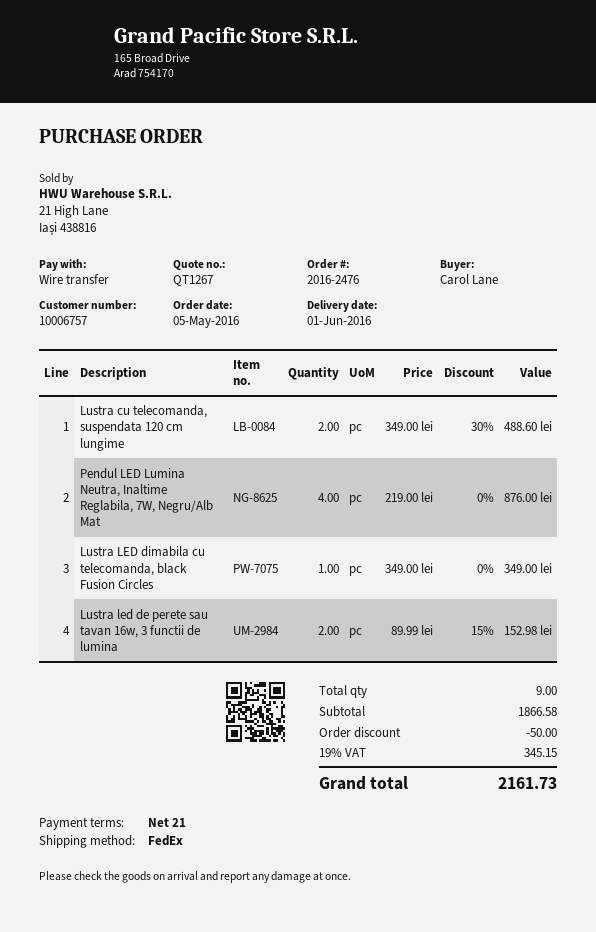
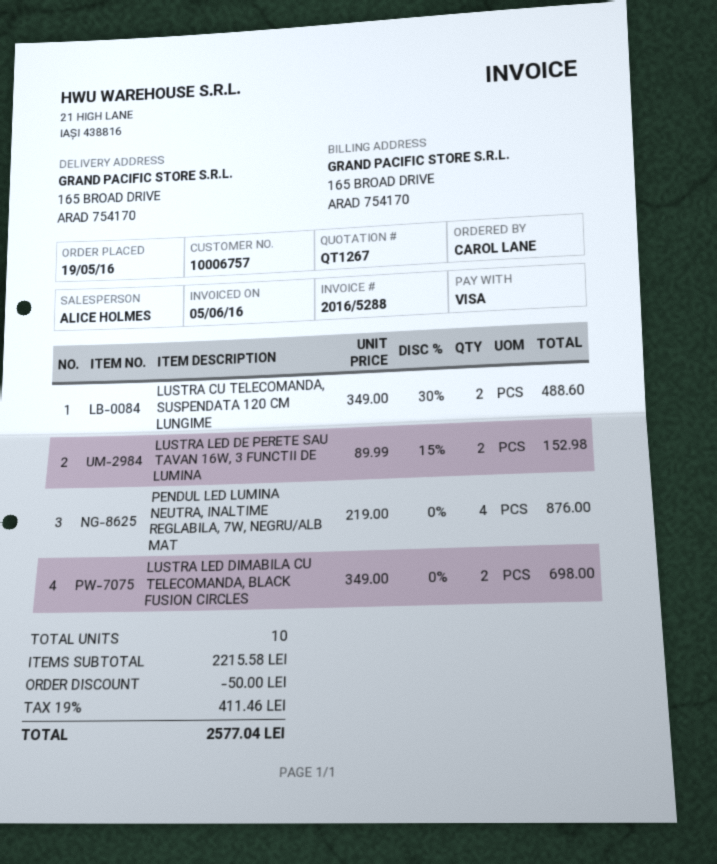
order date: 2016-05-05 -> 2016-05-19
payment method: bank transfer -> Visa
Lustra LED dimabila cu telecomanda, black Fusion Circles: 1 x 349.00 = 349.00 -> 2 x 349.00 = 698.00
total quantity: 9 -> 10
subtotal: 1866.58 -> 2215.58
tax: 19% = 345.15 -> 19% = 411.46
total: 2161.73 -> 2577.04

